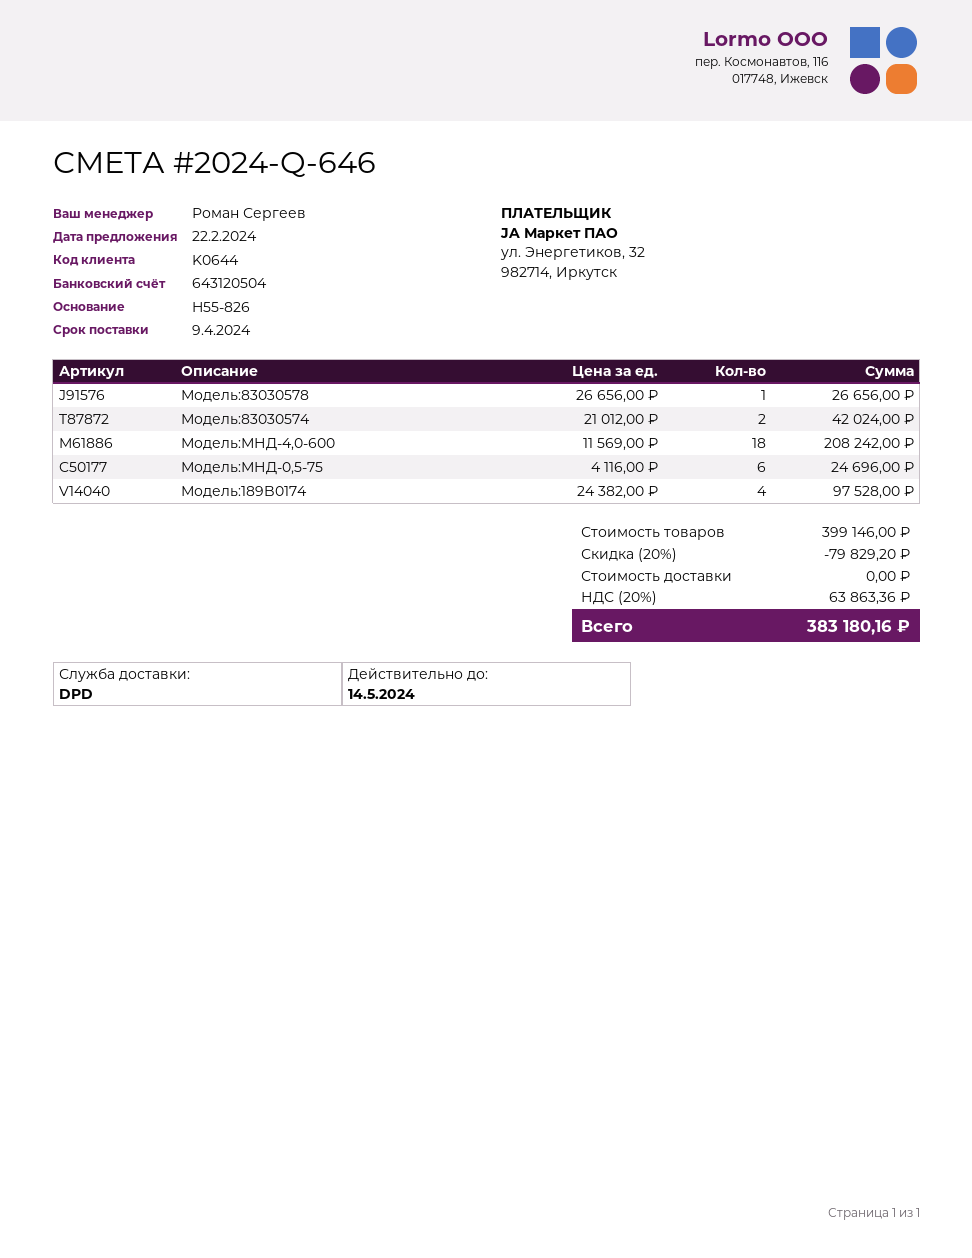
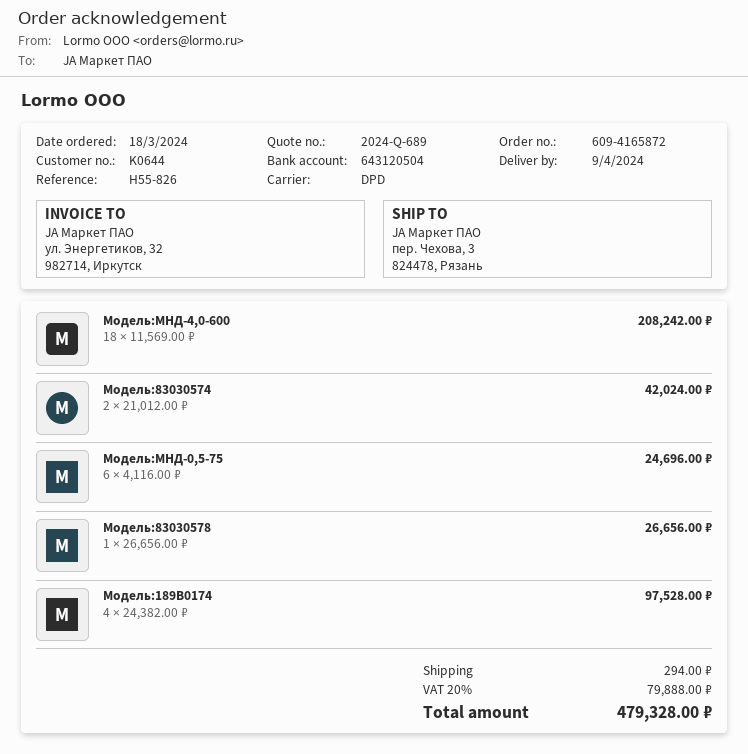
quote number: 2024-Q-646 -> 2024-Q-689
discount: 20% = 79829.20 -> none
shipping: 0.00 -> 294.00
tax: 20% = 63863.36 -> 20% = 79888.00
total: 383180.16 -> 479328.00

